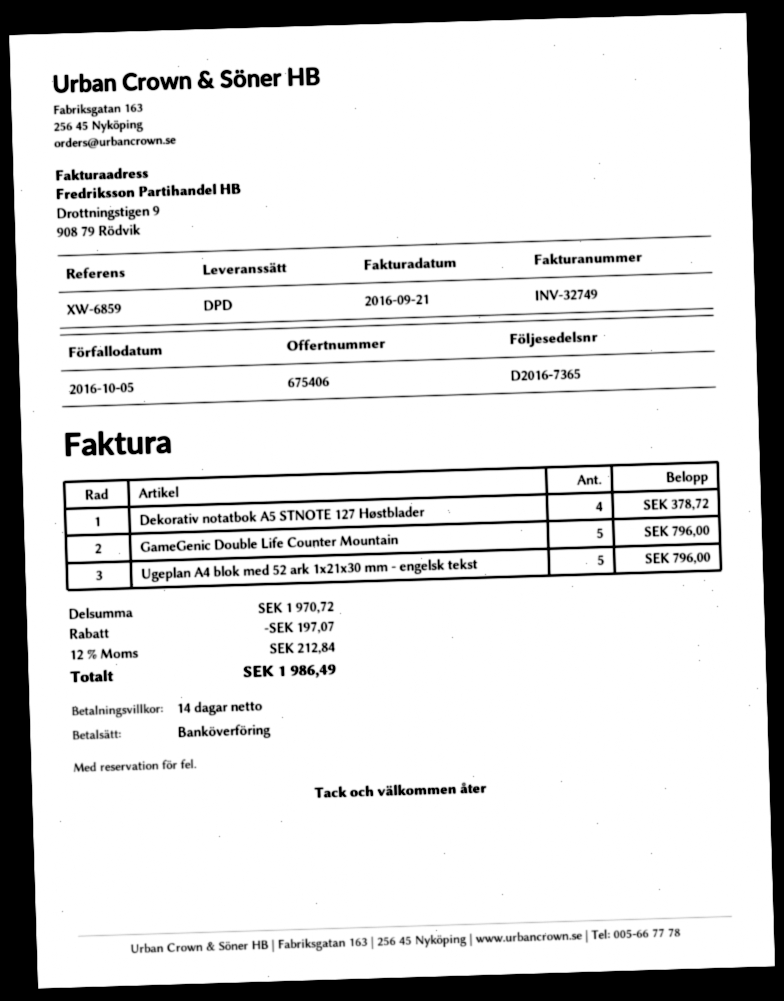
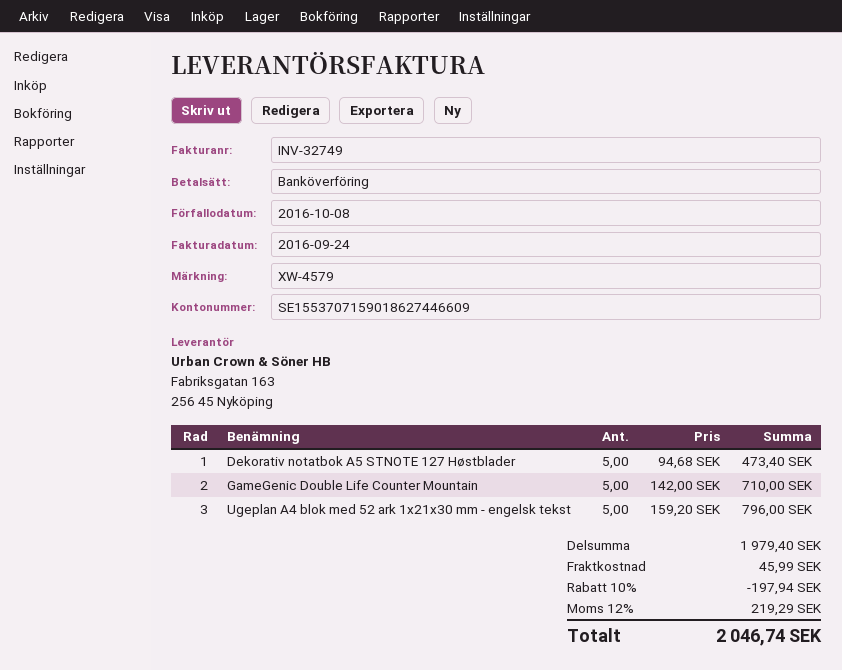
invoice date: 2016-09-21 -> 2016-09-24
due date: 2016-10-05 -> 2016-10-08
reference: XW-6859 -> XW-4579
Dekorativ notatbok A5 STNOTE 127 Høstblader: 4 for 378.72 -> 5 for 473.40
GameGenic Double Life Counter Mountain: 5 for 796.00 -> 5 for 710.00
subtotal: 1970.72 -> 1979.40
discount: 197.07 -> 197.94
shipping: none -> 45.99
tax: 12% = 212.84 -> 12% = 219.29
total: 1986.49 -> 2046.74

